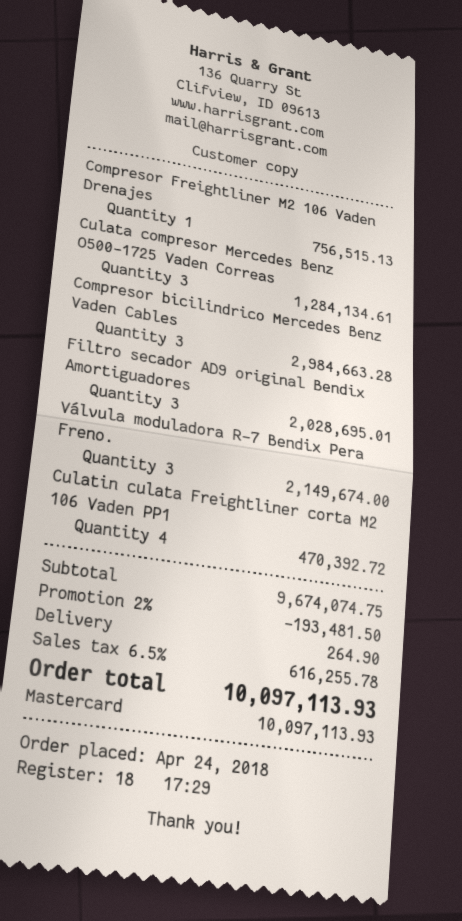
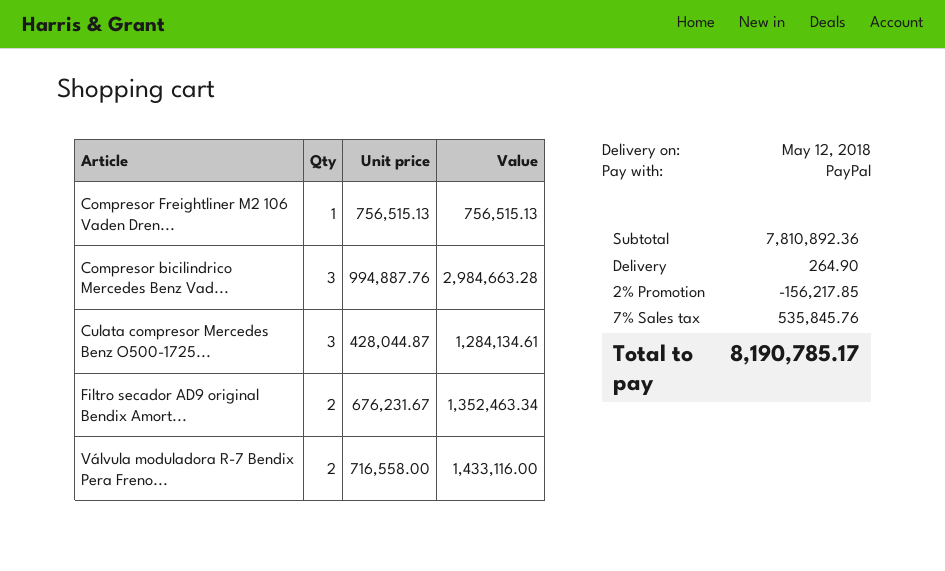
payment method: Mastercard -> PayPal
Filtro secador AD9 original Bendix Amortiguadores: 3 for 2028695.01 -> 2 for 1352463.34
Válvula moduladora R-7 Bendix Pera Freno.: 3 for 2149674.00 -> 2 for 1433116.00
Culatin culata Freightliner corta M2 106 Vaden PP1: 4 for 470392.72 -> none
subtotal: 9674074.75 -> 7810892.36
discount: 2% = 193481.50 -> 2% = 156217.85
tax: 6.5% = 616255.78 -> 7% = 535845.76
total: 10097113.93 -> 8190785.17

